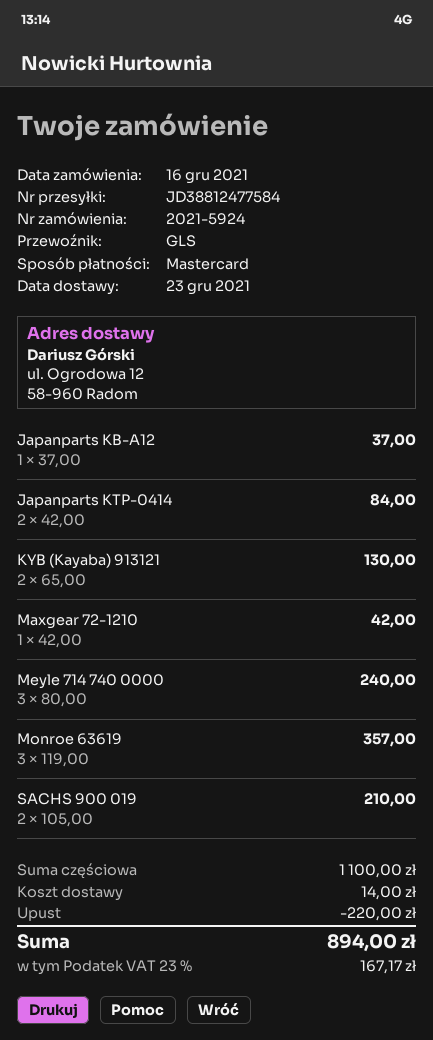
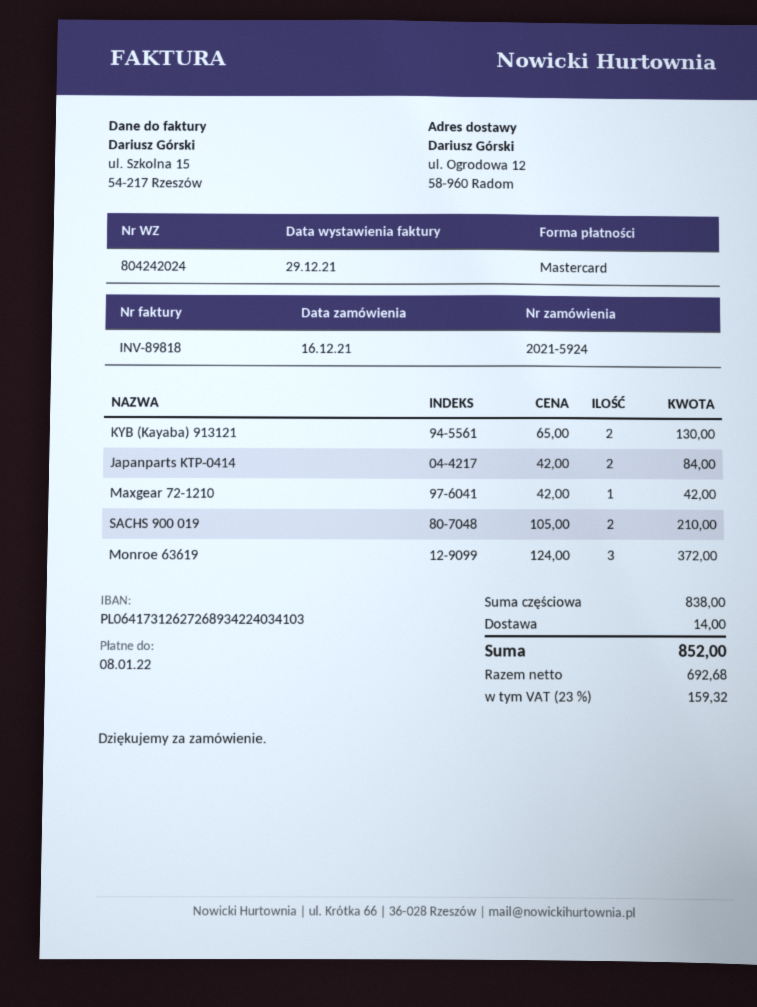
Japanparts KB-A12: 1 x 37.00 = 37.00 -> none
Meyle 714 740 0000: 3 x 80.00 = 240.00 -> none
Monroe 63619: 3 x 119.00 = 357.00 -> 3 x 124.00 = 372.00
subtotal: 1100.00 -> 838.00
discount: 220.00 -> none
tax: 23% = 167.17 -> 23% = 159.32
total: 894.00 -> 852.00

